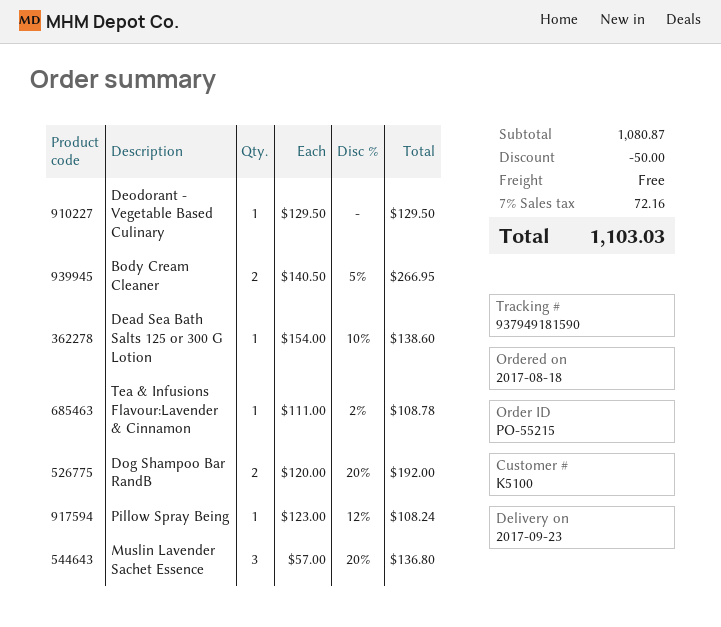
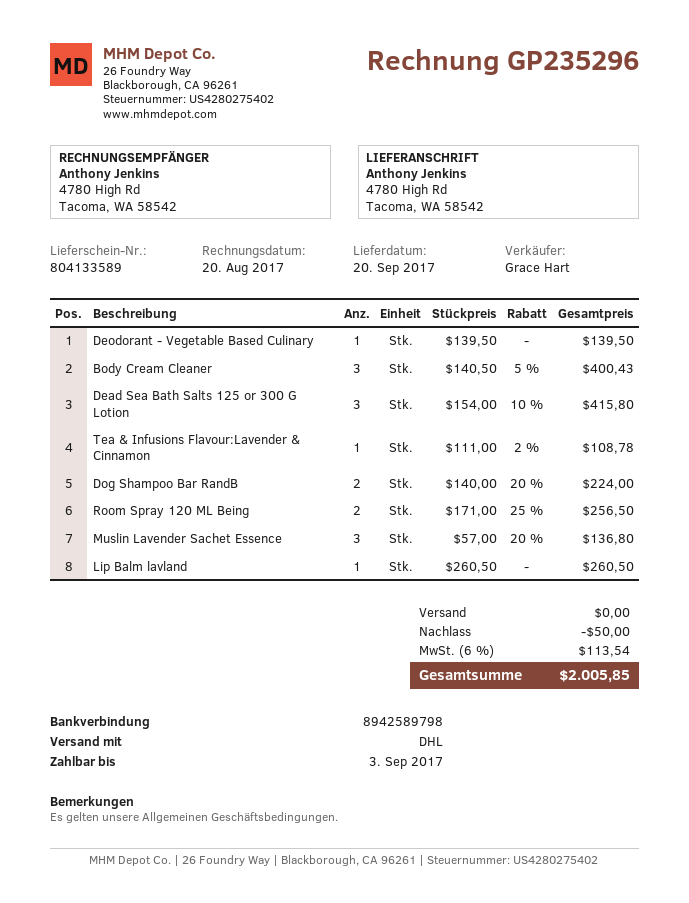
delivery date: 2017-09-23 -> 2017-09-20
Deodorant - Vegetable Based Culinary: 1 x 129.50 = 129.50 -> 1 x 139.50 = 139.50
Body Cream Cleaner: 2 x 140.50 - 5% = 266.95 -> 3 x 140.50 - 5% = 400.43
Dead Sea Bath Salts 125 or 300 G Lotion: 1 x 154.00 - 10% = 138.60 -> 3 x 154.00 - 10% = 415.80
Dog Shampoo Bar RandB: 2 x 120.00 - 20% = 192.00 -> 2 x 140.00 - 20% = 224.00
Pillow Spray Being: 1 x 123.00 - 12% = 108.24 -> none
Room Spray 120 ML Being: none -> 2 x 171.00 - 25% = 256.50
Lip Balm lavland: none -> 1 x 260.50 = 260.50
tax: 7% = 72.16 -> 6% = 113.54
total: 1103.03 -> 2005.85

